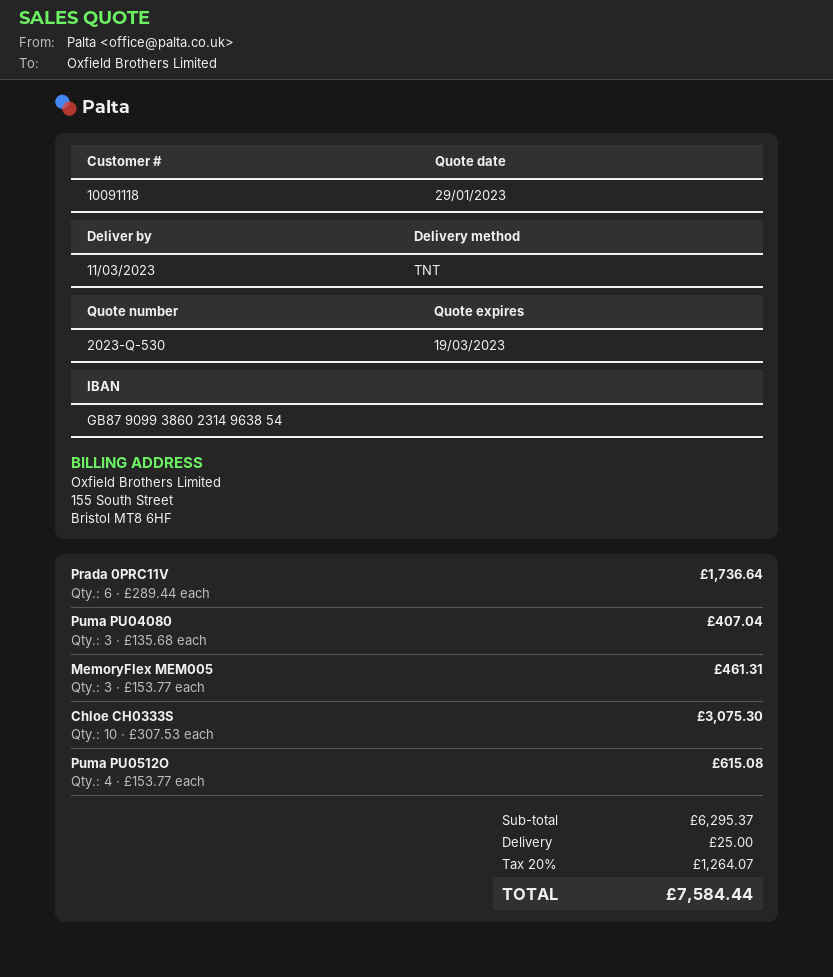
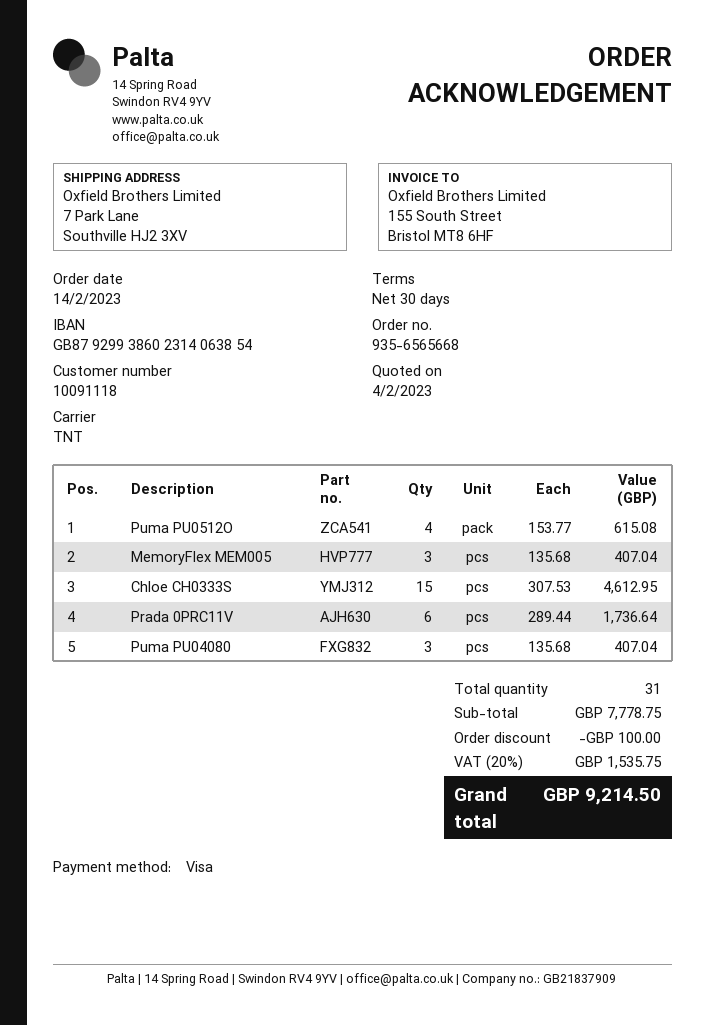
quote date: 2023-01-29 -> 2023-02-04
bank account: GB87909938602314963854 -> GB87929938602314063854
MemoryFlex MEM005: 3 x 153.77 = 461.31 -> 3 x 135.68 = 407.04
Chloe CH0333S: 10 x 307.53 = 3075.30 -> 15 x 307.53 = 4612.95
subtotal: 6295.37 -> 7778.75
discount: none -> 100.00
shipping: 25.00 -> none
tax: 20% = 1264.07 -> 20% = 1535.75
total: 7584.44 -> 9214.50

